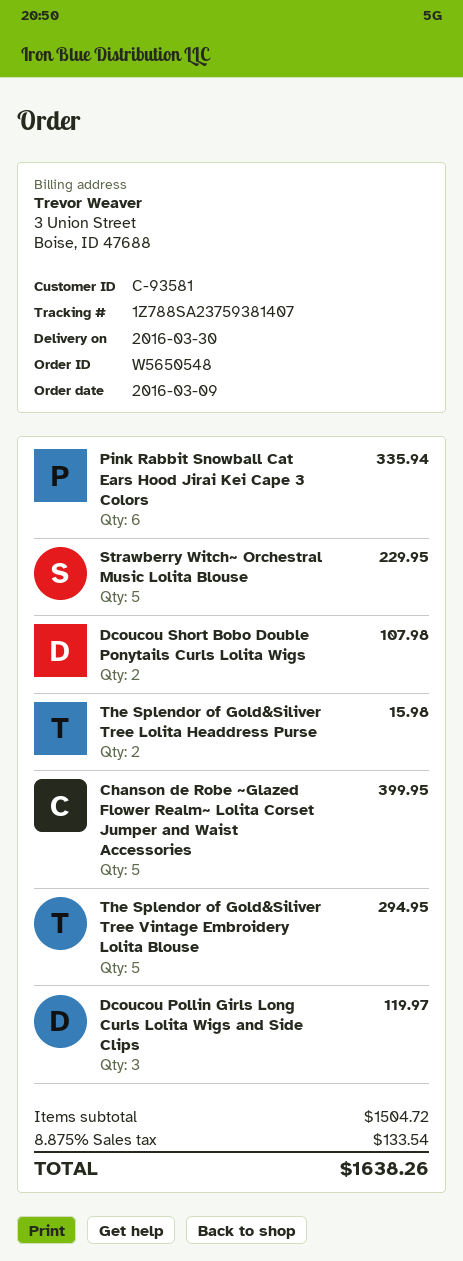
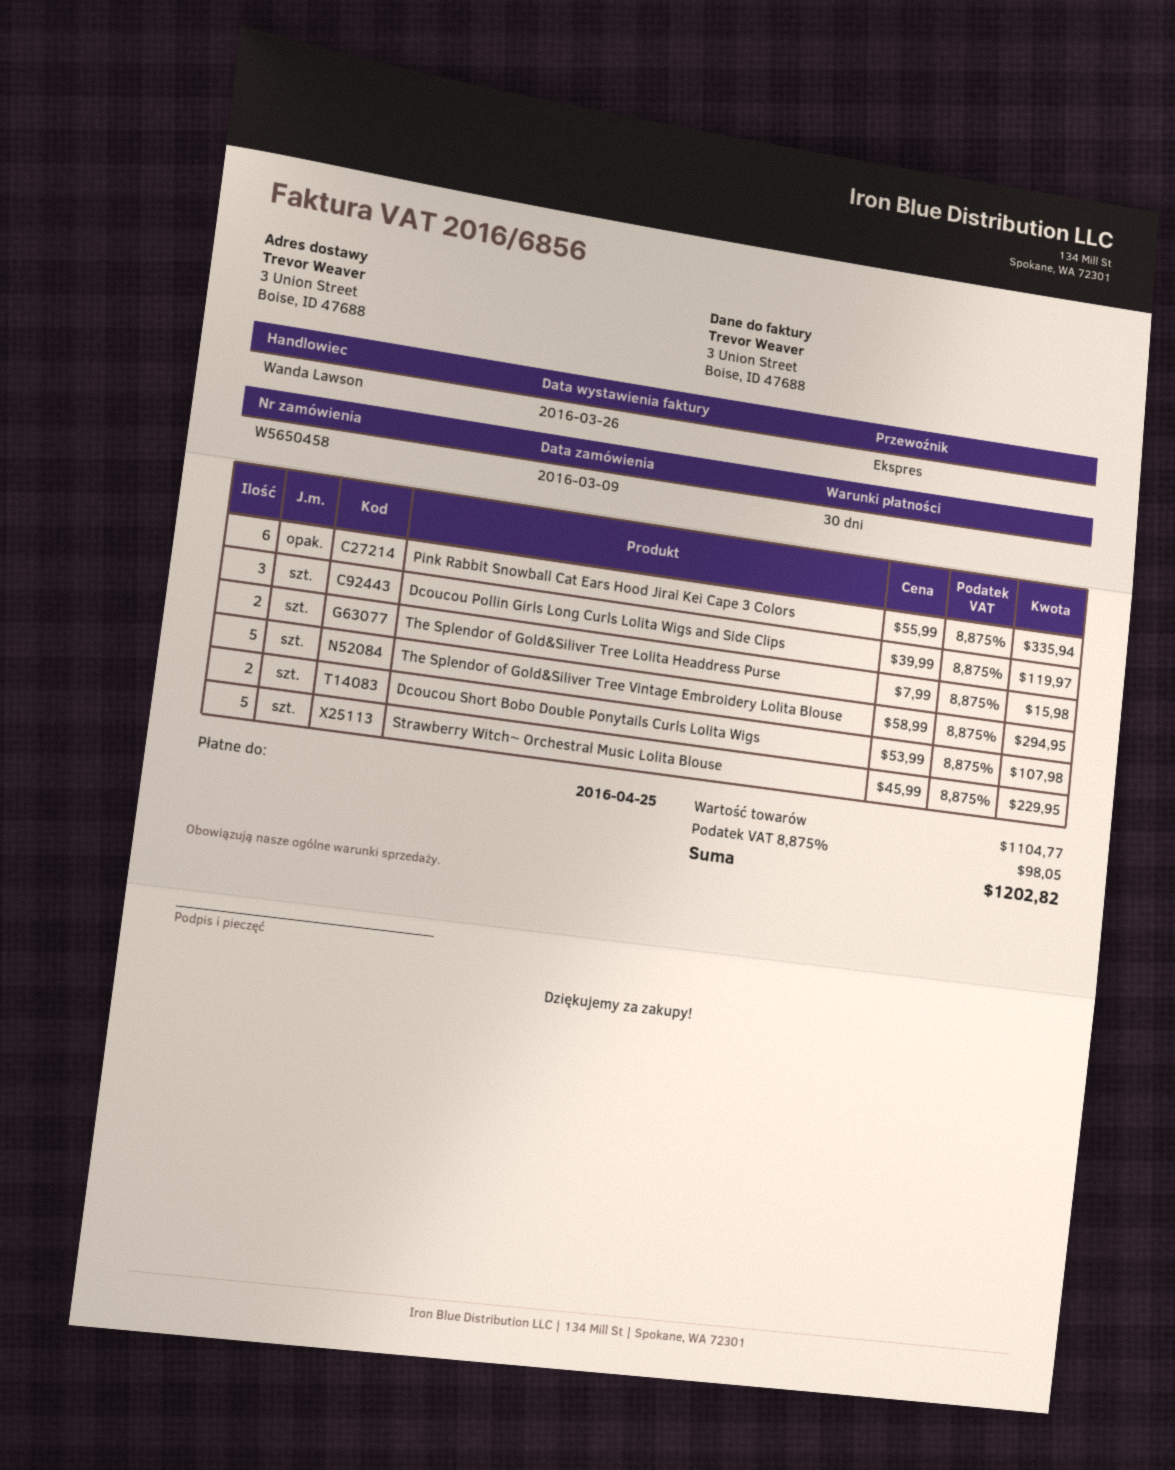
order number: W5650548 -> W5650458
Chanson de Robe ~Glazed Flower Realm~ Lolita Corset Jumper and Waist Accessories: 5 for 399.95 -> none
subtotal: 1504.72 -> 1104.77
tax: 8.875% = 133.54 -> 8.875% = 98.05
total: 1638.26 -> 1202.82

